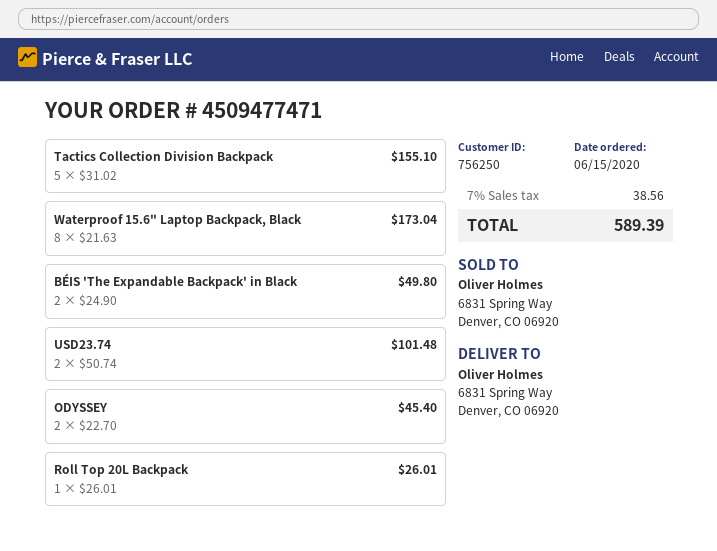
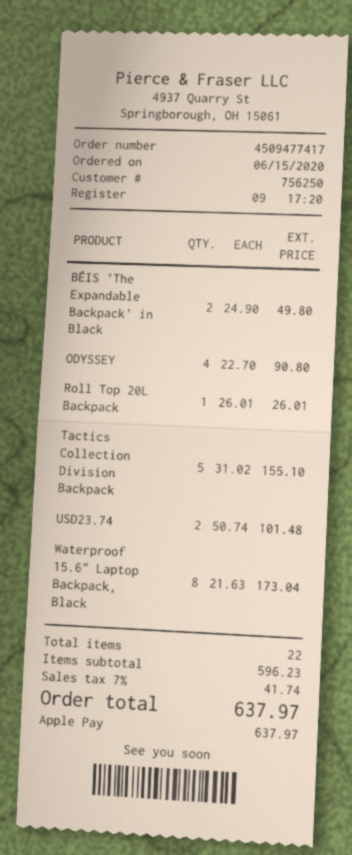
order number: 4509477471 -> 4509477417
ODYSSEY: 2 x 22.70 = 45.40 -> 4 x 22.70 = 90.80
tax: 7% = 38.56 -> 7% = 41.74
total: 589.39 -> 637.97

